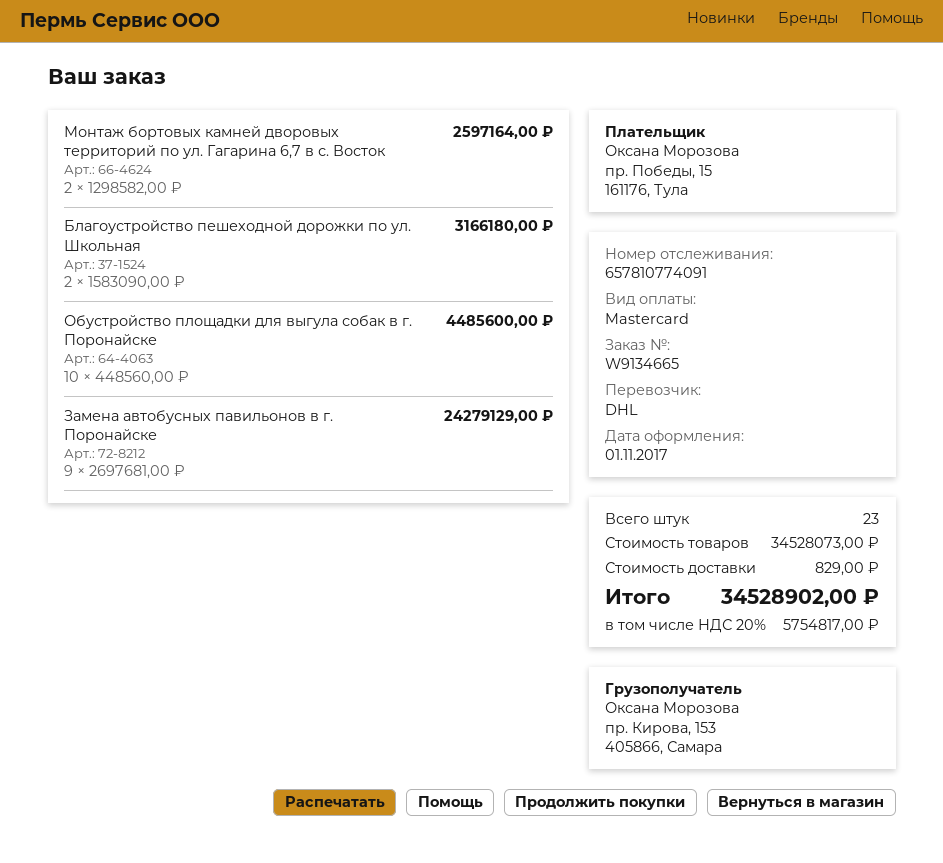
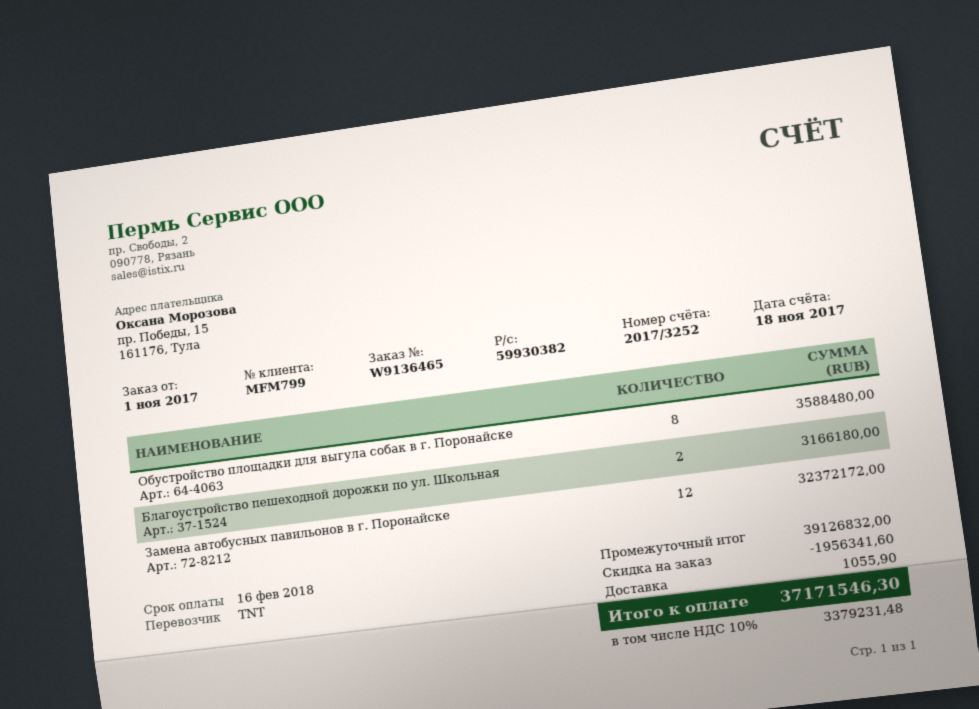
order number: W9134665 -> W9136465
shipping method: DHL -> TNT
Монтаж бортовых камней дворовых территорий по ул. Гагарина 6,7 в с. Восток: 2 for 2597164.00 -> none
Обустройство площадки для выгула собак в г. Поронайске: 10 for 4485600.00 -> 8 for 3588480.00
Замена автобусных павильонов в г. Поронайске: 9 for 24279129.00 -> 12 for 32372172.00
subtotal: 34528073.00 -> 39126832.00
discount: none -> 1956341.60
shipping: 829.00 -> 1055.90
tax: 20% = 5754817.00 -> 10% = 3379231.48
total: 34528902.00 -> 37171546.30

